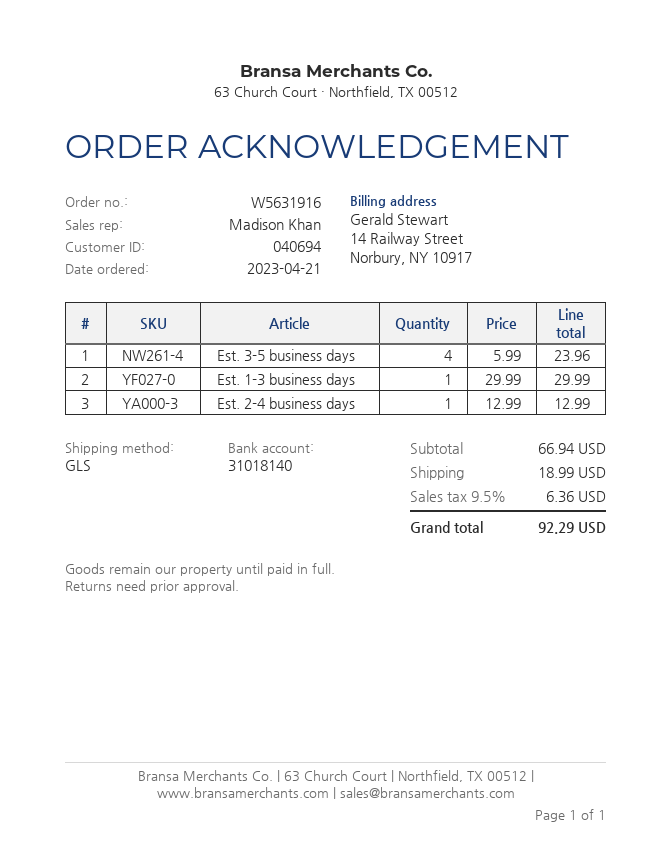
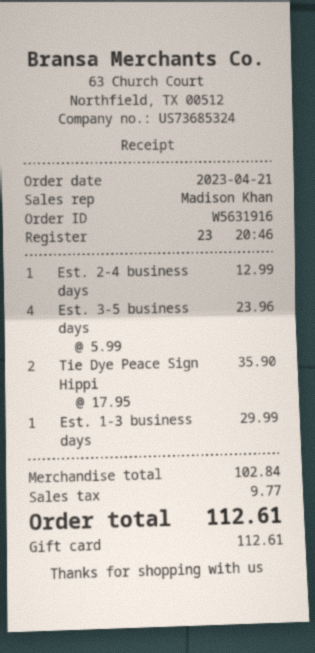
Tie Dye Peace Sign Hippi: none -> 2 x 17.95 = 35.90
subtotal: 66.94 -> 102.84
shipping: 18.99 -> none
tax: 6.36 -> 9.77
total: 92.29 -> 112.61

